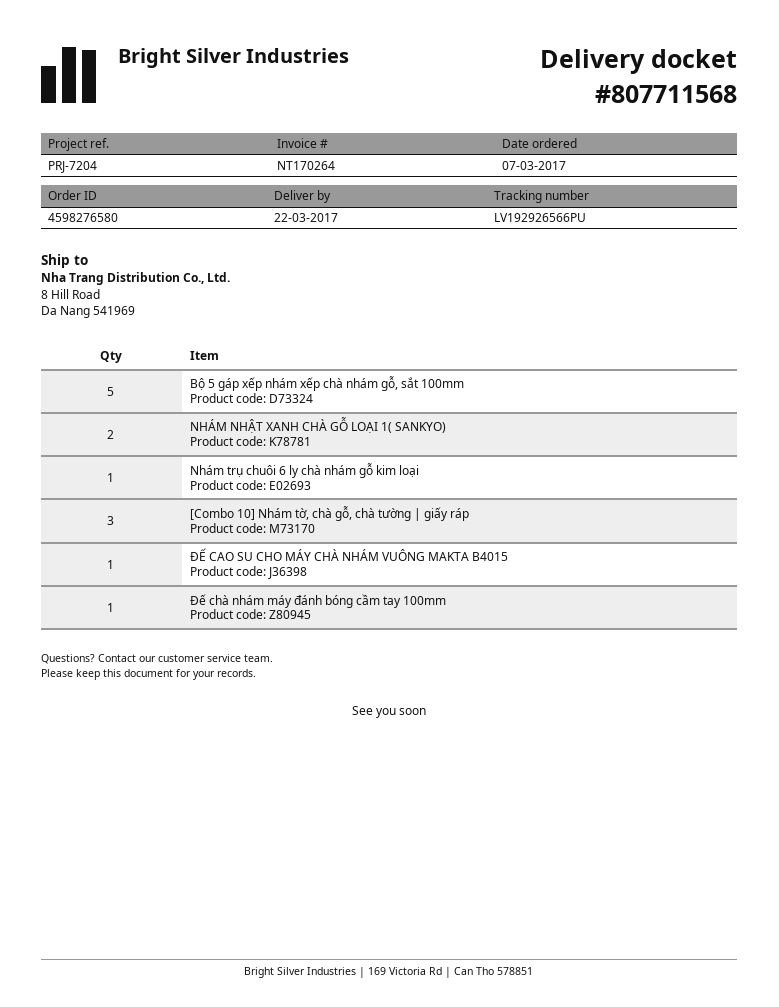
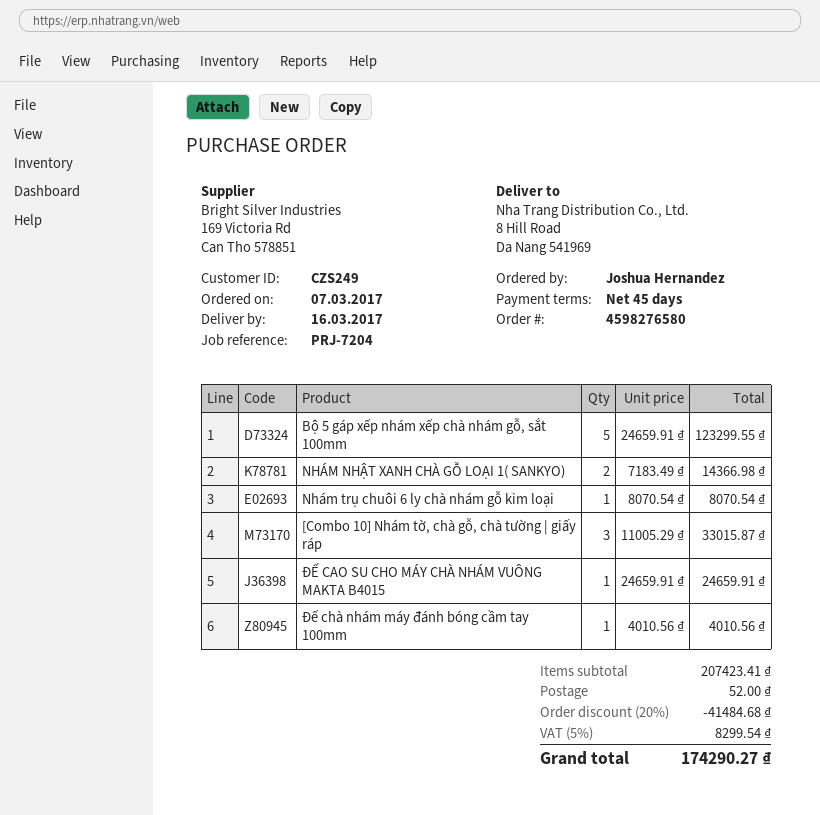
delivery date: 2017-03-22 -> 2017-03-16

